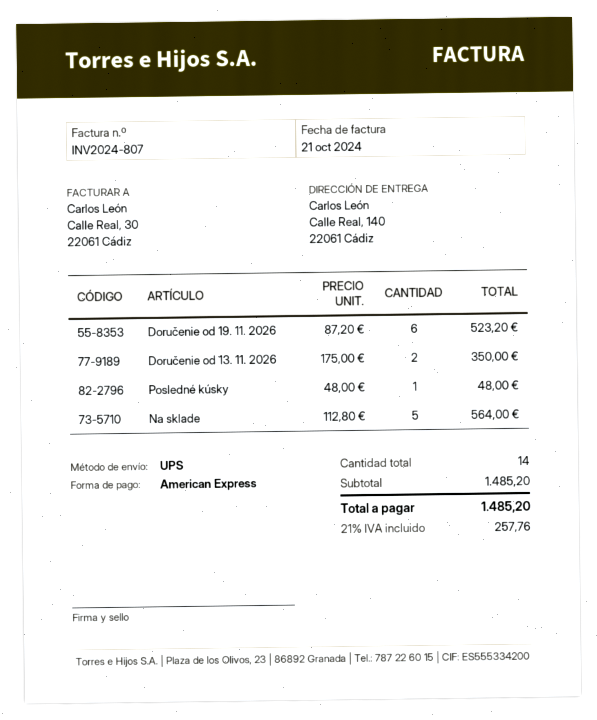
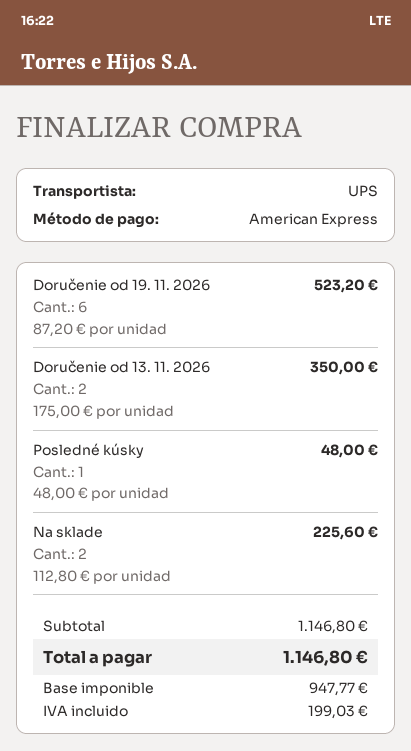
Na sklade: 5 x 112.80 = 564.00 -> 2 x 112.80 = 225.60
subtotal: 1485.20 -> 1146.80
tax: 257.76 -> 199.03
total: 1485.20 -> 1146.80

